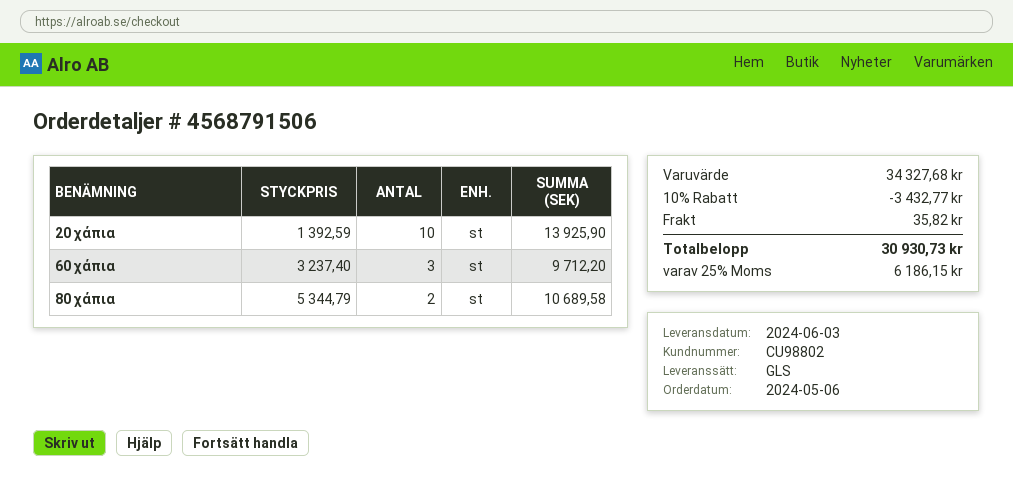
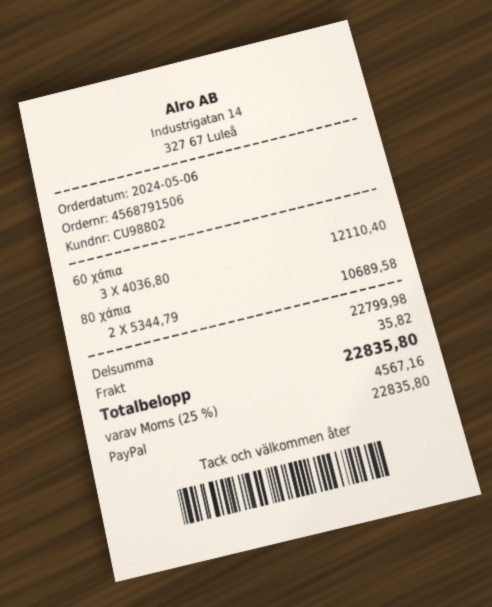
20 χάπια: 10 x 1392.59 = 13925.90 -> none
60 χάπια: 3 x 3237.40 = 9712.20 -> 3 x 4036.80 = 12110.40
subtotal: 34327.68 -> 22799.98
discount: 10% = 3432.77 -> none
tax: 25% = 6186.15 -> 25% = 4567.16
total: 30930.73 -> 22835.80

